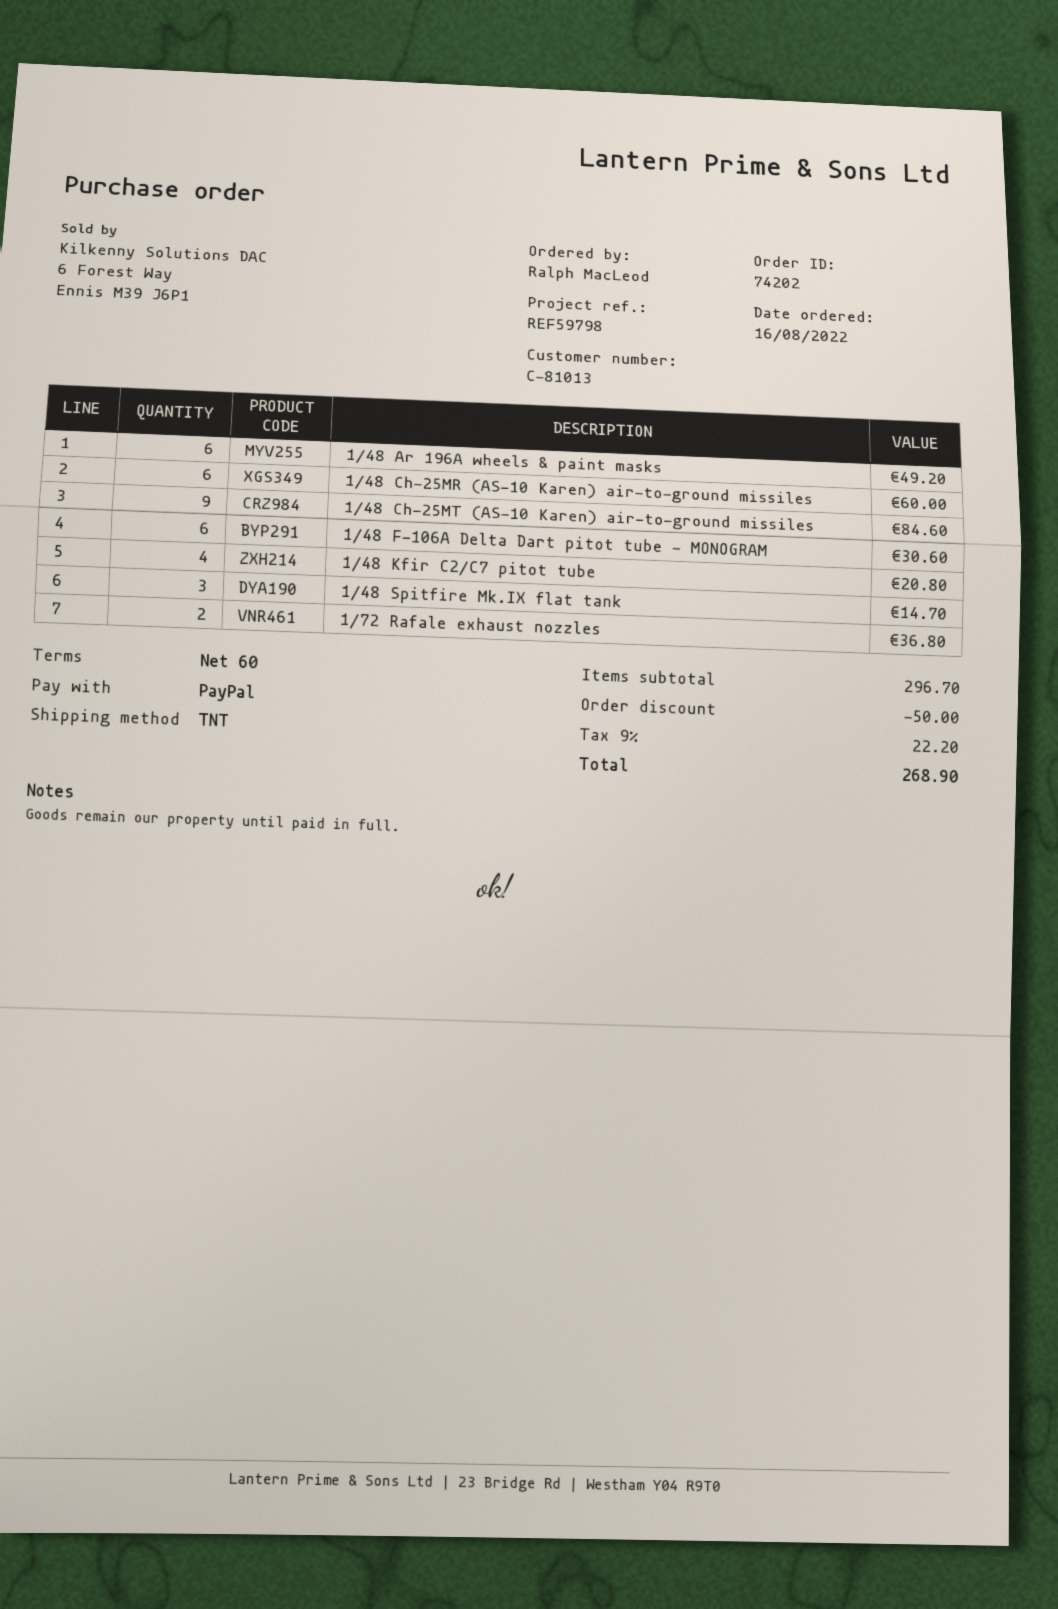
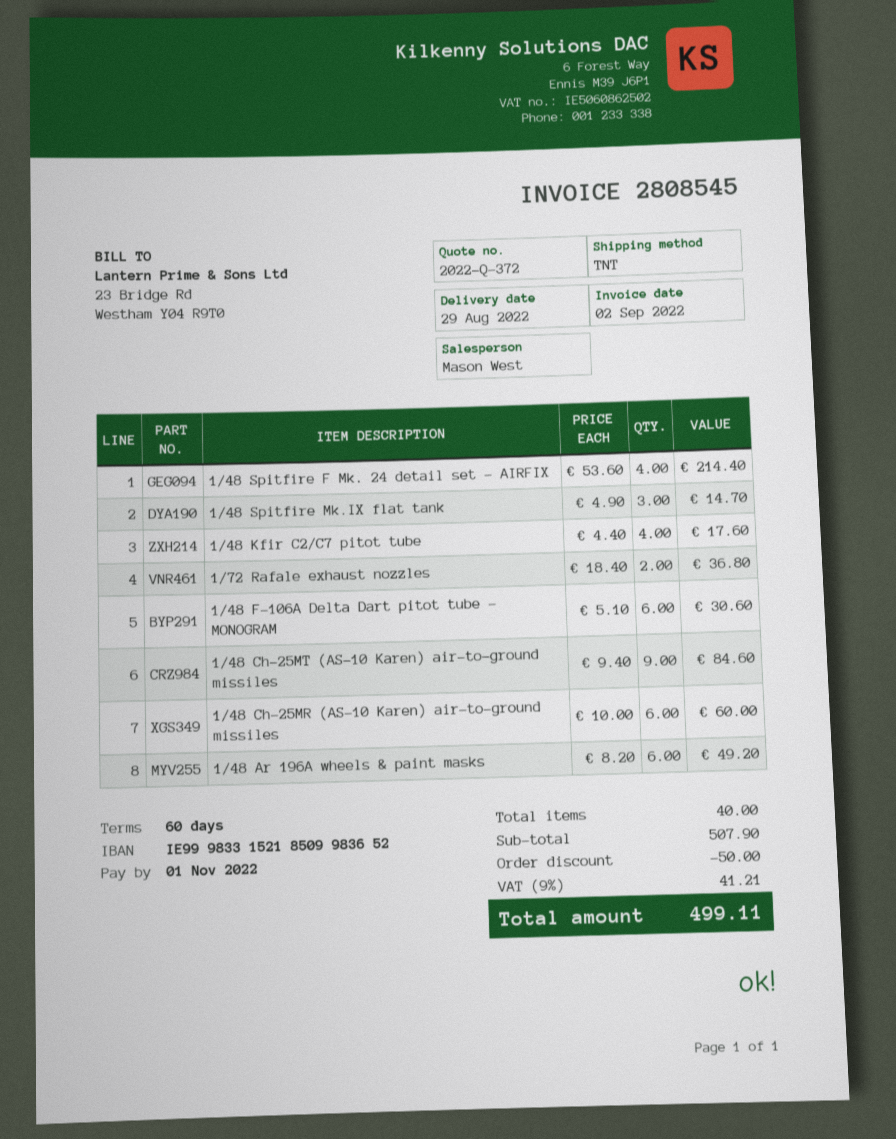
1/48 Kfir C2/C7 pitot tube: 4 for 20.80 -> 4 for 17.60
1/48 Spitfire F Mk. 24 detail set - AIRFIX: none -> 4 for 214.40
subtotal: 296.70 -> 507.90
tax: 9% = 22.20 -> 9% = 41.21
total: 268.90 -> 499.11

